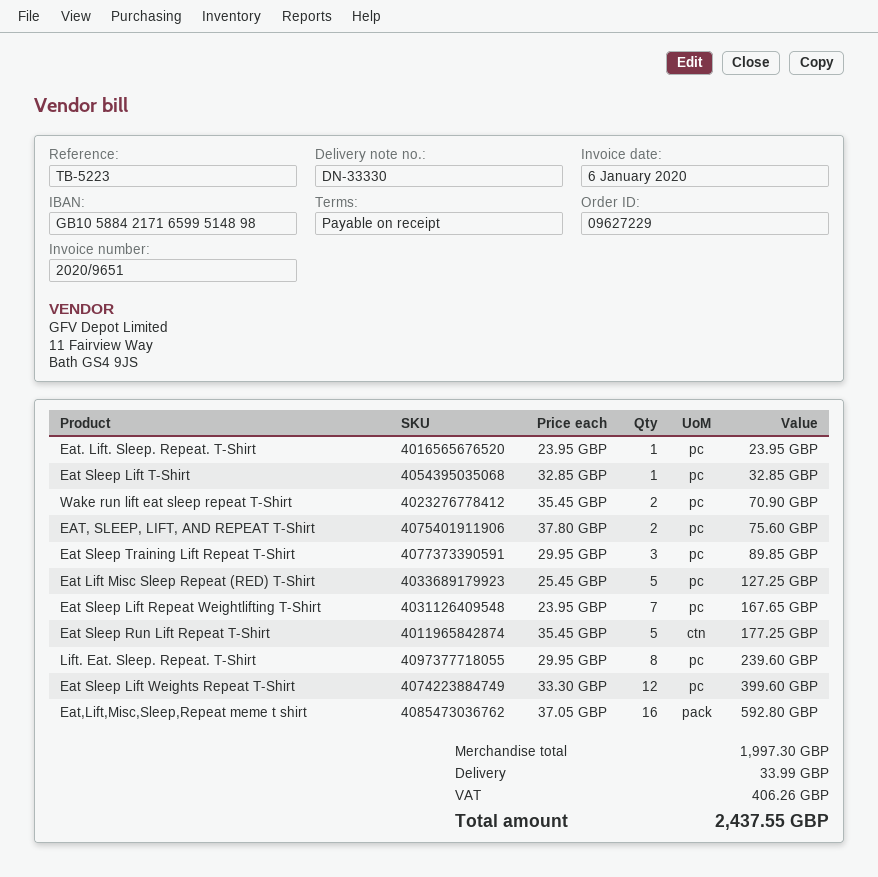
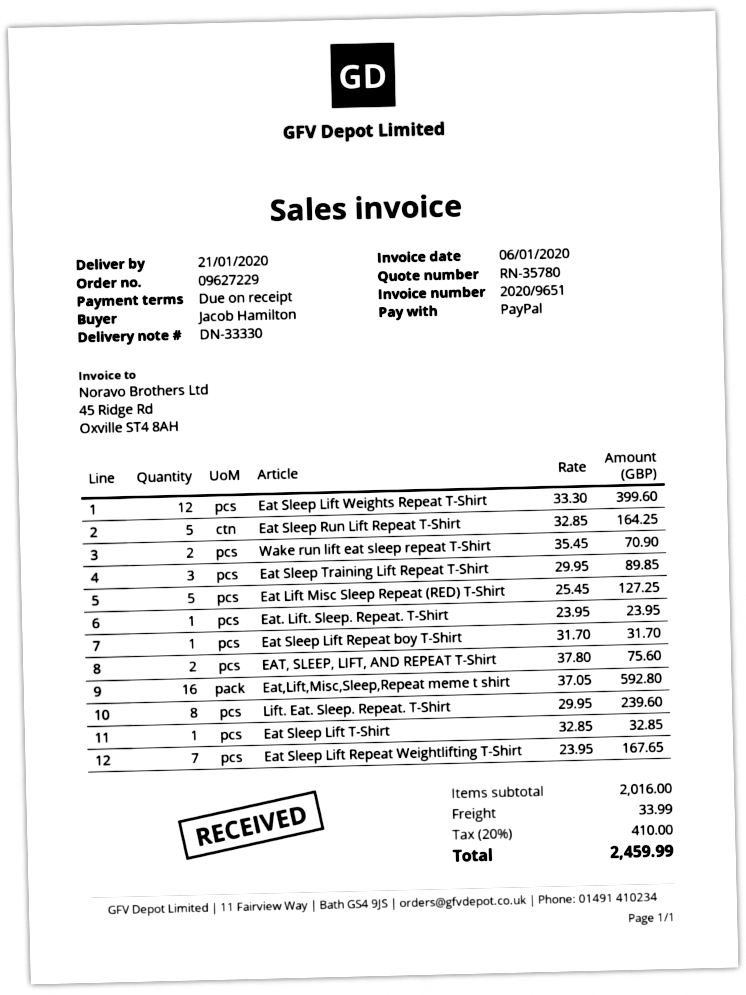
Eat Sleep Run Lift Repeat T-Shirt: 5 x 35.45 = 177.25 -> 5 x 32.85 = 164.25
Eat Sleep Lift Repeat boy T-Shirt: none -> 1 x 31.70 = 31.70
subtotal: 1997.30 -> 2016.00
tax: 406.26 -> 410.00
total: 2437.55 -> 2459.99

